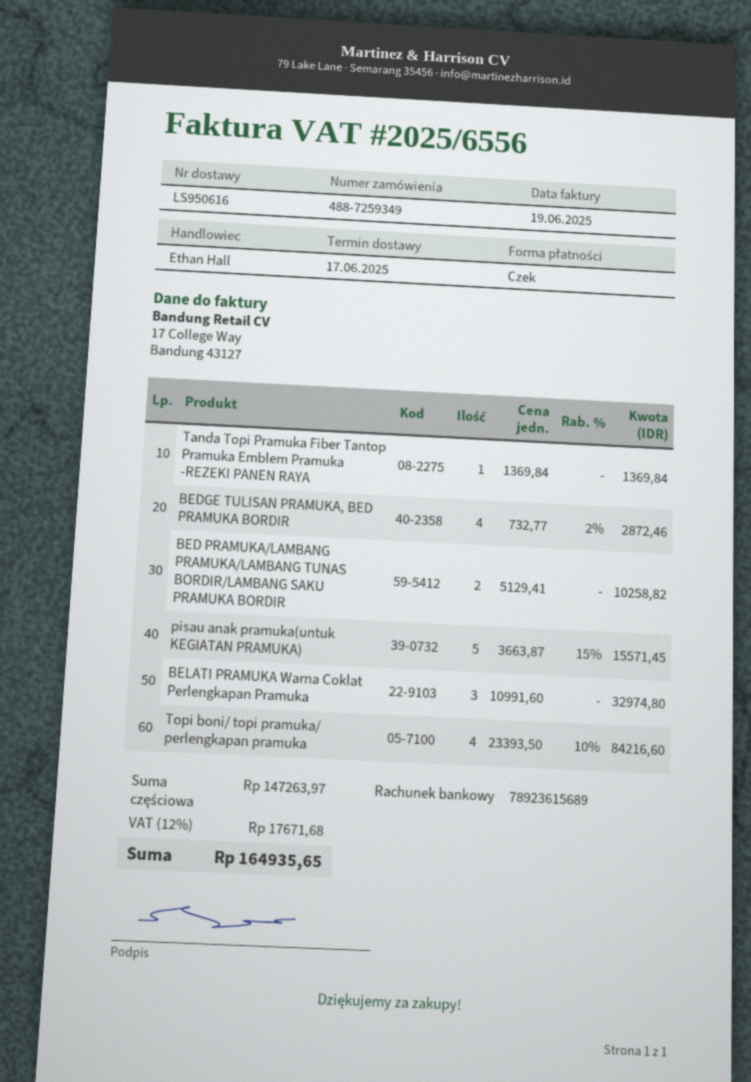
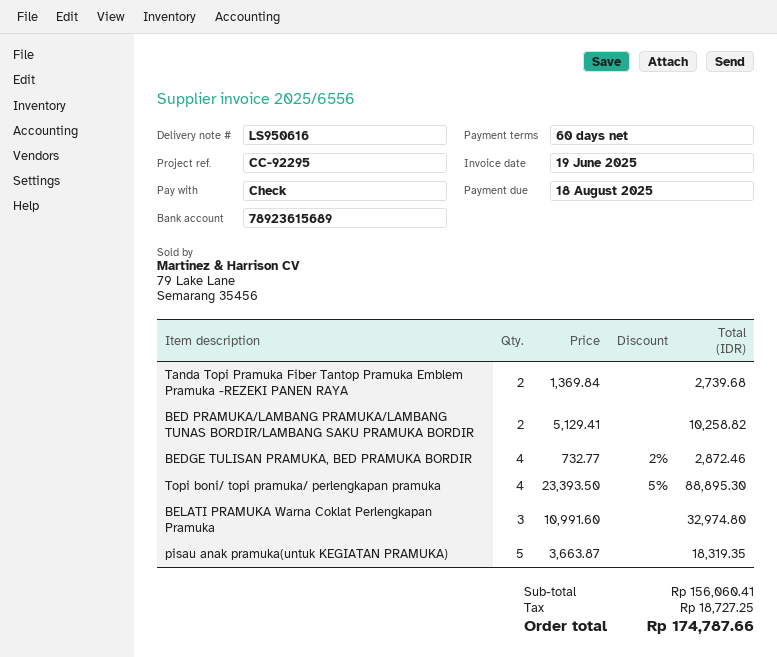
Tanda Topi Pramuka Fiber Tantop Pramuka Emblem Pramuka -REZEKI PANEN RAYA: 1 x 1369.84 = 1369.84 -> 2 x 1369.84 = 2739.68
pisau anak pramuka(untuk KEGIATAN PRAMUKA): 5 x 3663.87 - 15% = 15571.45 -> 5 x 3663.87 = 18319.35
Topi boni/ topi pramuka/ perlengkapan pramuka: 4 x 23393.50 - 10% = 84216.60 -> 4 x 23393.50 - 5% = 88895.30
subtotal: 147263.97 -> 156060.41
tax: 17671.68 -> 18727.25
total: 164935.65 -> 174787.66

